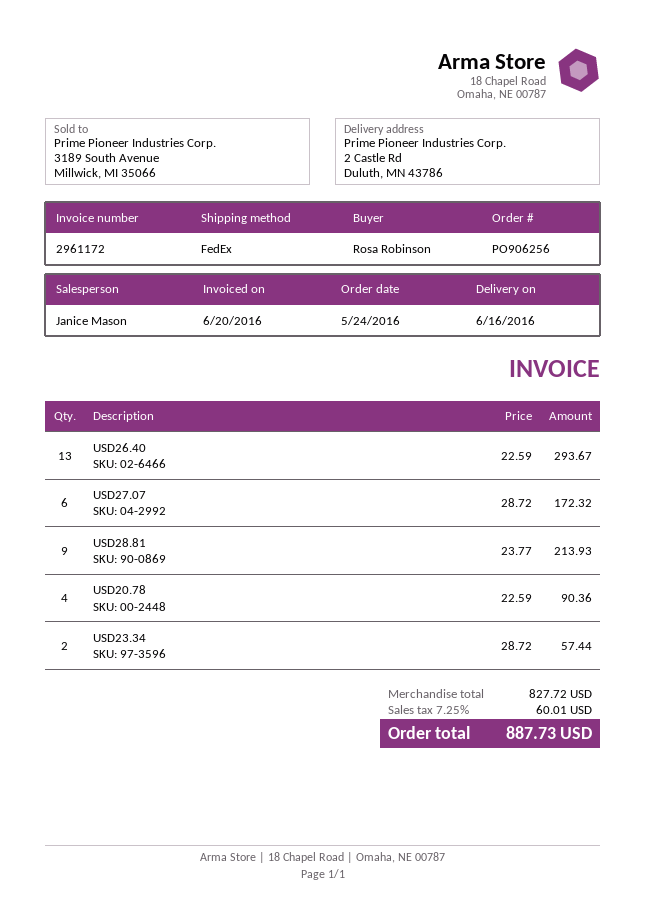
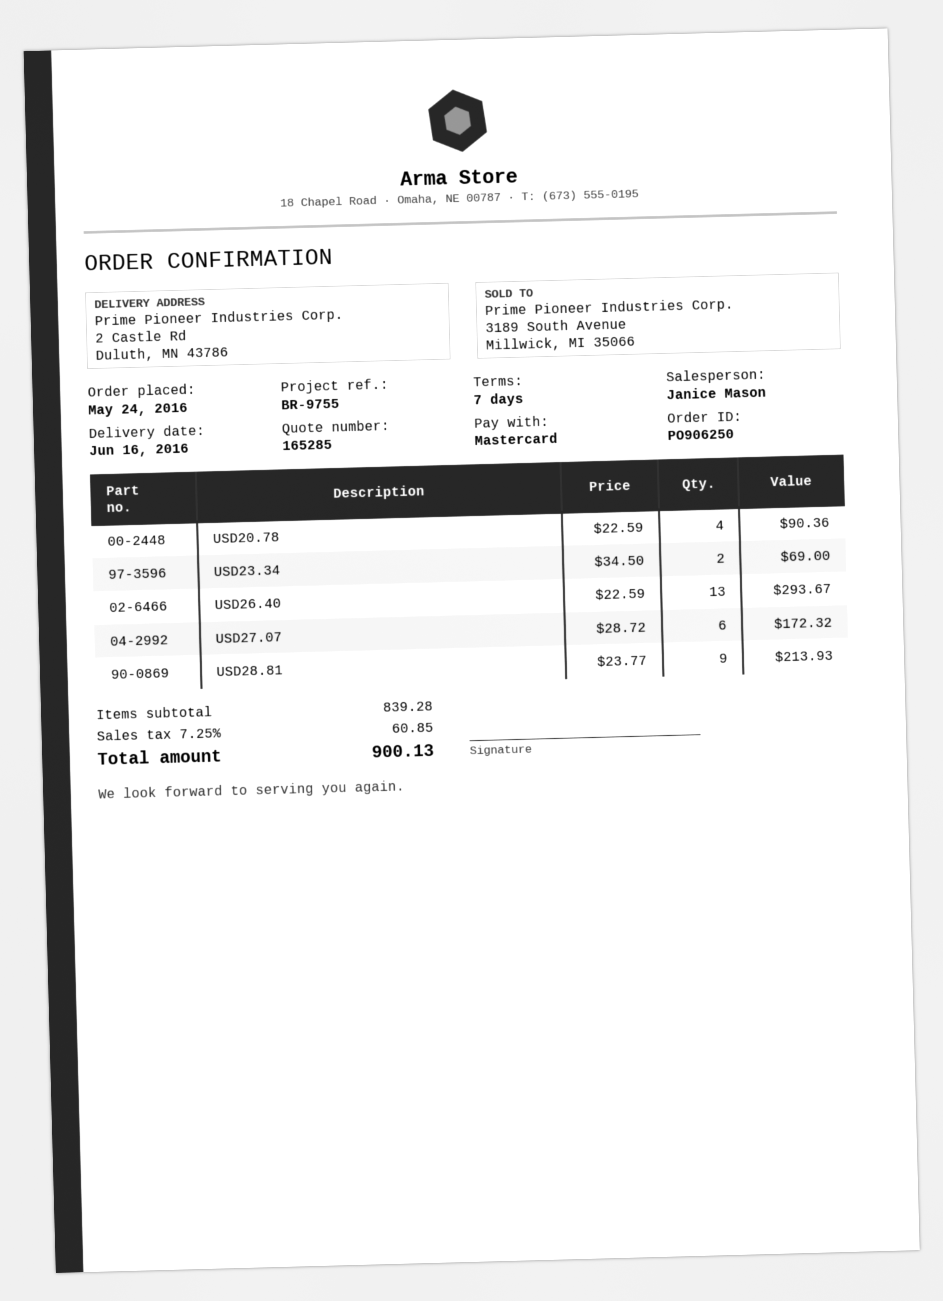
order number: PO906256 -> PO906250
USD23.34: 2 x 28.72 = 57.44 -> 2 x 34.50 = 69.00
subtotal: 827.72 -> 839.28
tax: 7.25% = 60.01 -> 7.25% = 60.85
total: 887.73 -> 900.13

